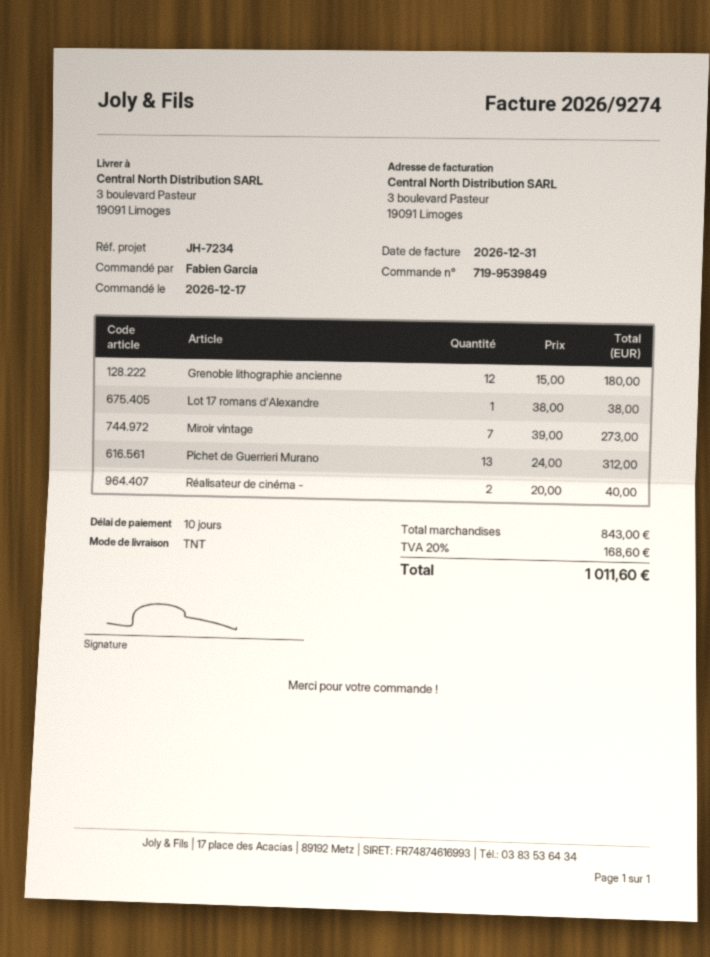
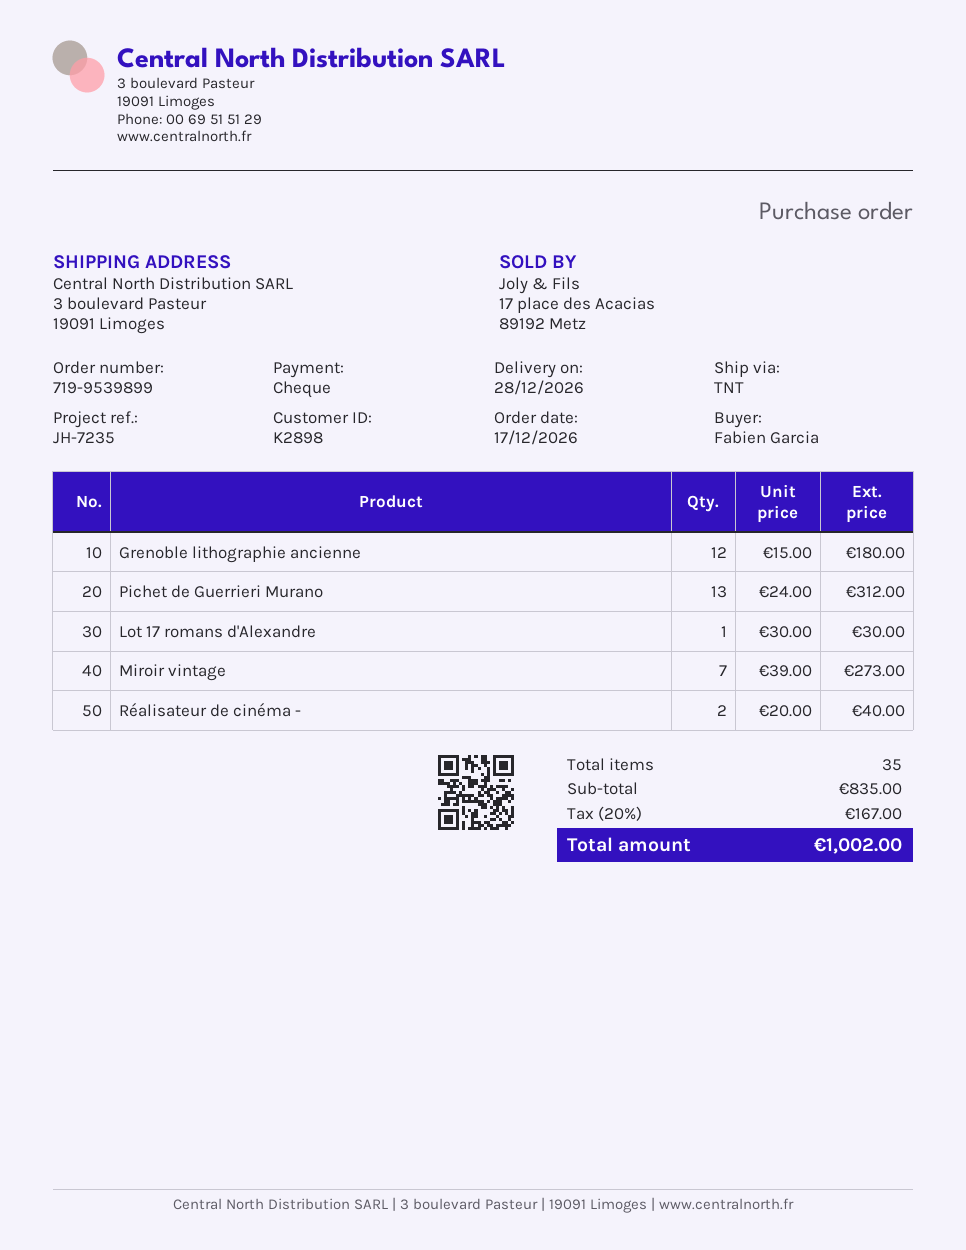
order number: 719-9539849 -> 719-9539899
reference: JH-7234 -> JH-7235
Lot 17 romans d'Alexandre: 1 x 38.00 = 38.00 -> 1 x 30.00 = 30.00
subtotal: 843.00 -> 835.00
tax: 20% = 168.60 -> 20% = 167.00
total: 1011.60 -> 1002.00

